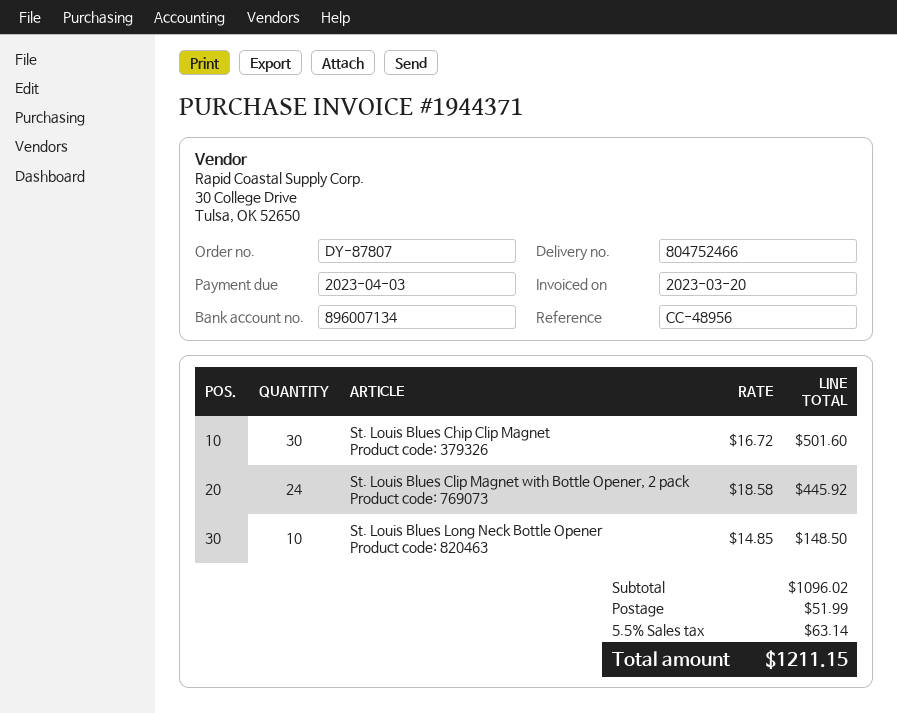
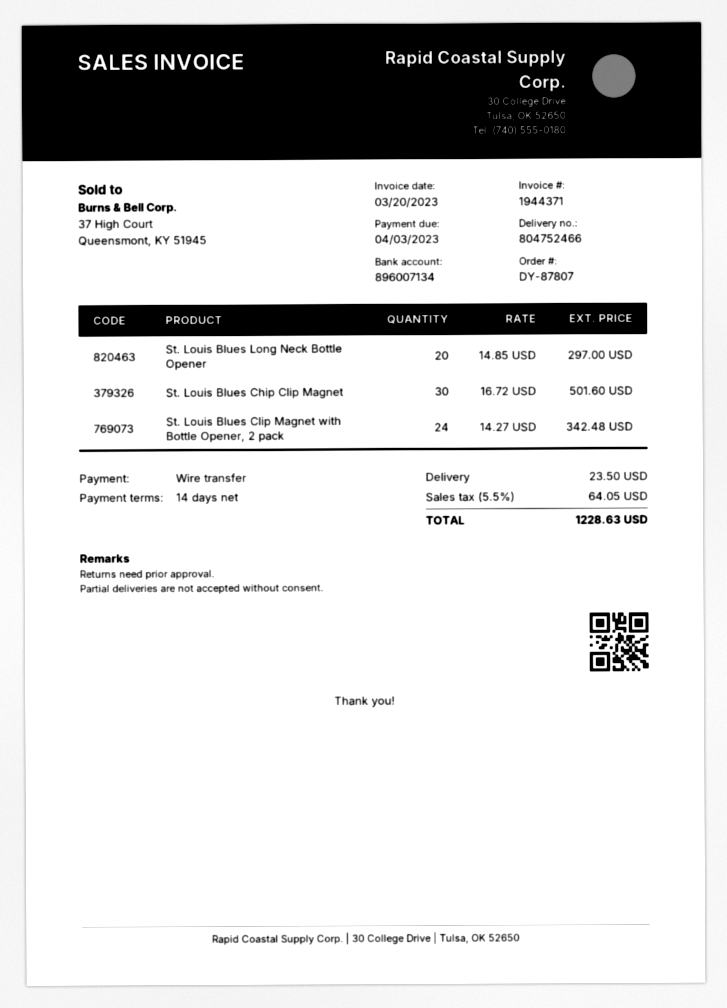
St. Louis Blues Clip Magnet with Bottle Opener, 2 pack: 24 x 18.58 = 445.92 -> 24 x 14.27 = 342.48
St. Louis Blues Long Neck Bottle Opener: 10 x 14.85 = 148.50 -> 20 x 14.85 = 297.00
shipping: 51.99 -> 23.50
tax: 5.5% = 63.14 -> 5.5% = 64.05
total: 1211.15 -> 1228.63

